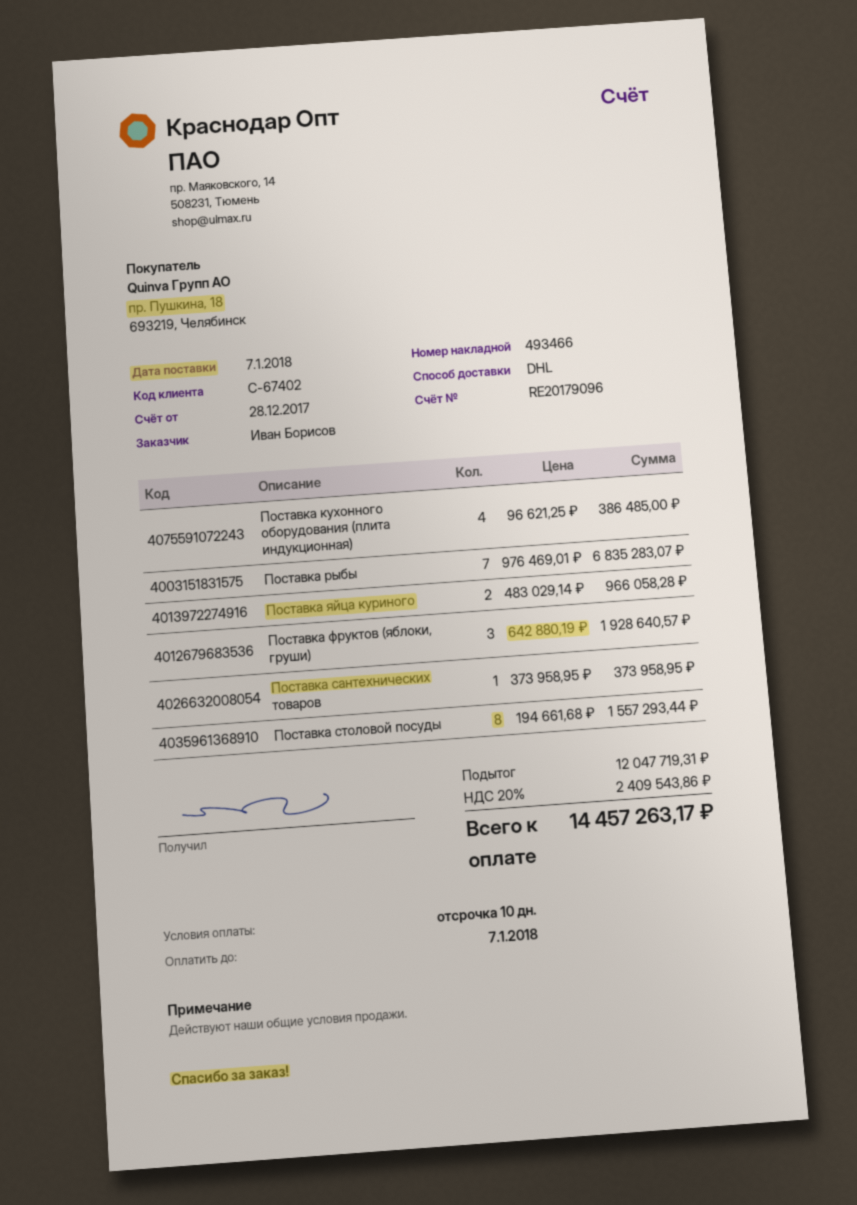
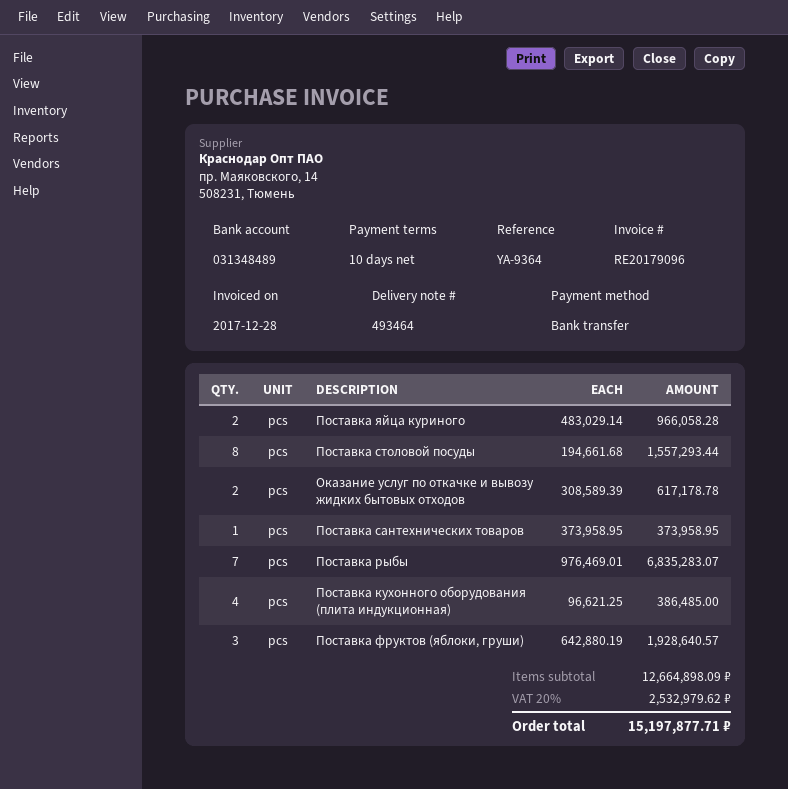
delivery note number: 493466 -> 493464
Оказание услуг по откачке и вывозу жидких бытовых отходов: none -> 2 x 308589.39 = 617178.78
subtotal: 12047719.31 -> 12664898.09
tax: 20% = 2409543.86 -> 20% = 2532979.62
total: 14457263.17 -> 15197877.71

